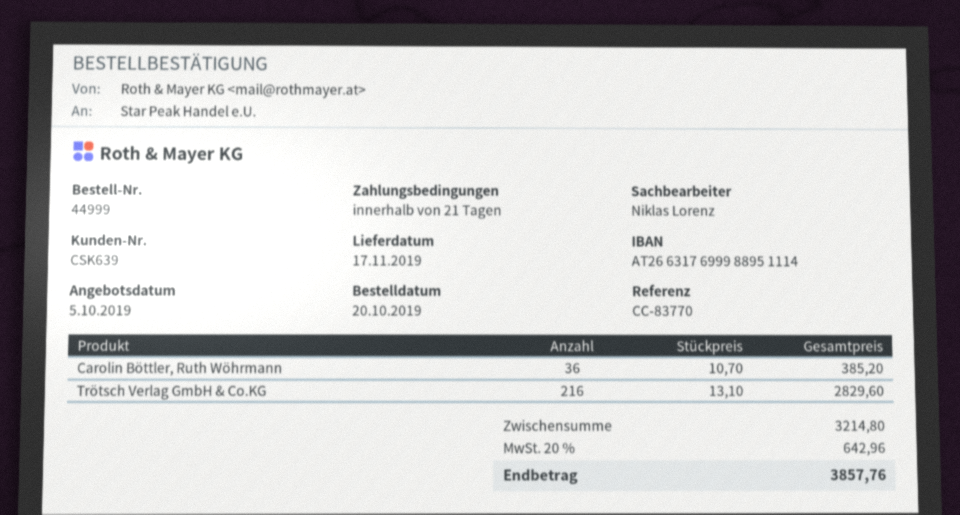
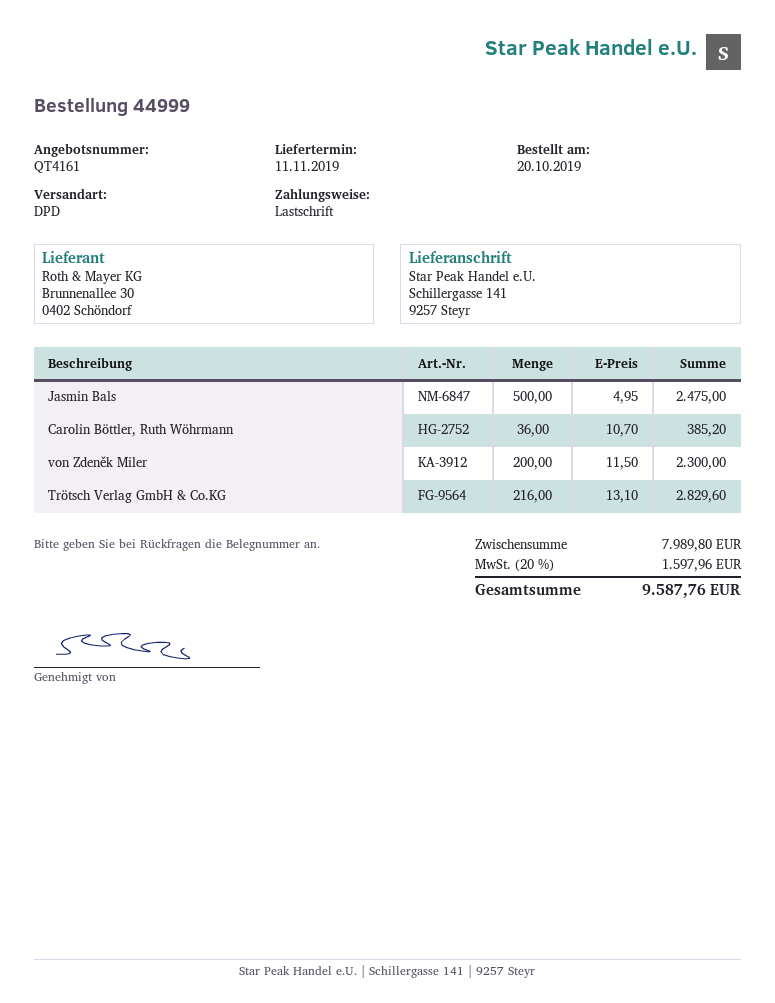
delivery date: 2019-11-17 -> 2019-11-11
Jasmin Bals: none -> 500 x 4.95 = 2475.00
von Zdeněk Miler: none -> 200 x 11.50 = 2300.00
subtotal: 3214.80 -> 7989.80
tax: 20% = 642.96 -> 20% = 1597.96
total: 3857.76 -> 9587.76

